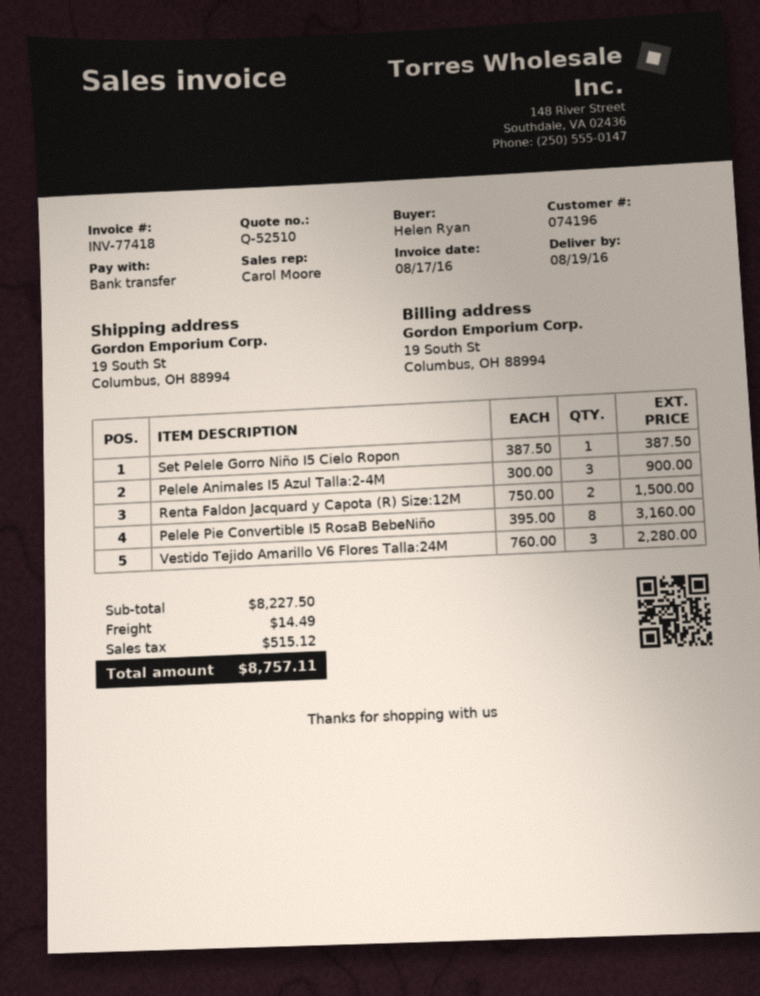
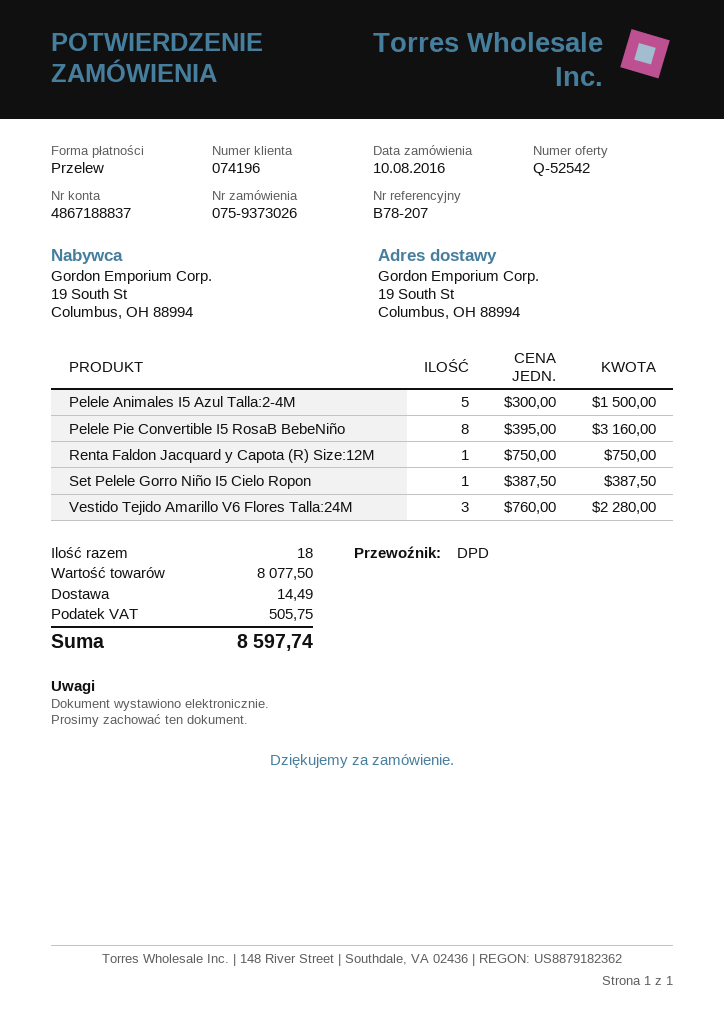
quote number: Q-52510 -> Q-52542
Pelele Animales I5 Azul Talla:2-4M: 3 x 300.00 = 900.00 -> 5 x 300.00 = 1500.00
Renta Faldon Jacquard y Capota (R) Size:12M: 2 x 750.00 = 1500.00 -> 1 x 750.00 = 750.00
subtotal: 8227.50 -> 8077.50
tax: 515.12 -> 505.75
total: 8757.11 -> 8597.74

